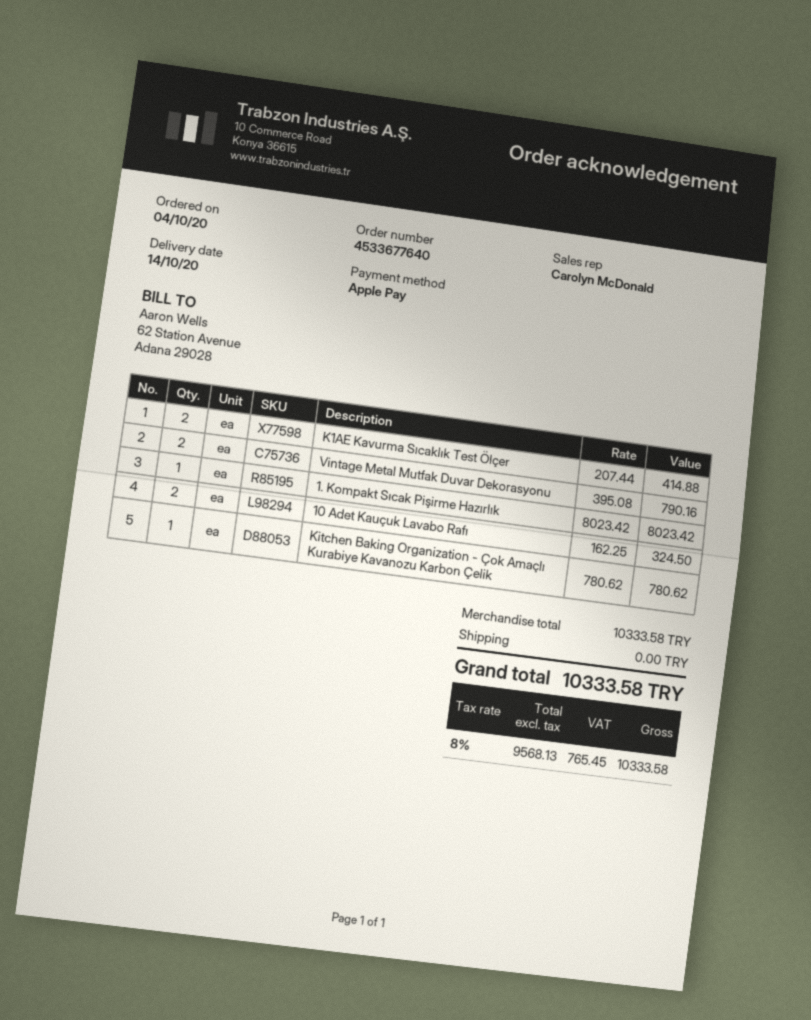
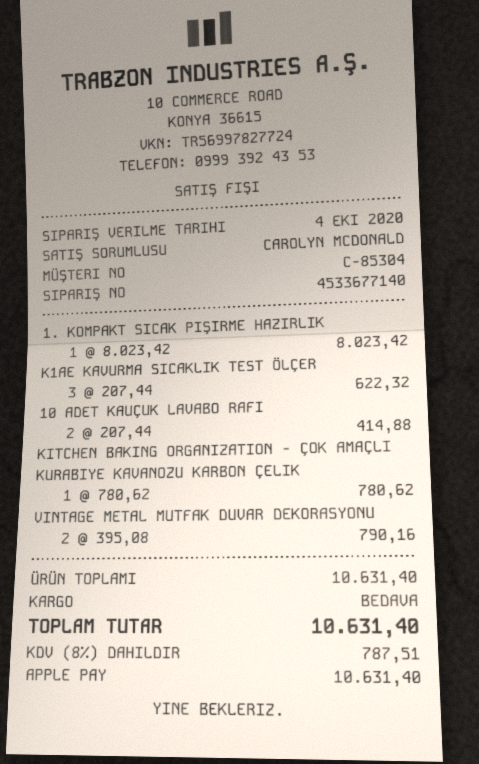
order number: 4533677640 -> 4533677140
K1AE Kavurma Sıcaklık Test Ölçer: 2 x 207.44 = 414.88 -> 3 x 207.44 = 622.32
10 Adet Kauçuk Lavabo Rafı: 2 x 162.25 = 324.50 -> 2 x 207.44 = 414.88
subtotal: 10333.58 -> 10631.40
tax: 8% = 765.45 -> 8% = 787.51
total: 10333.58 -> 10631.40

